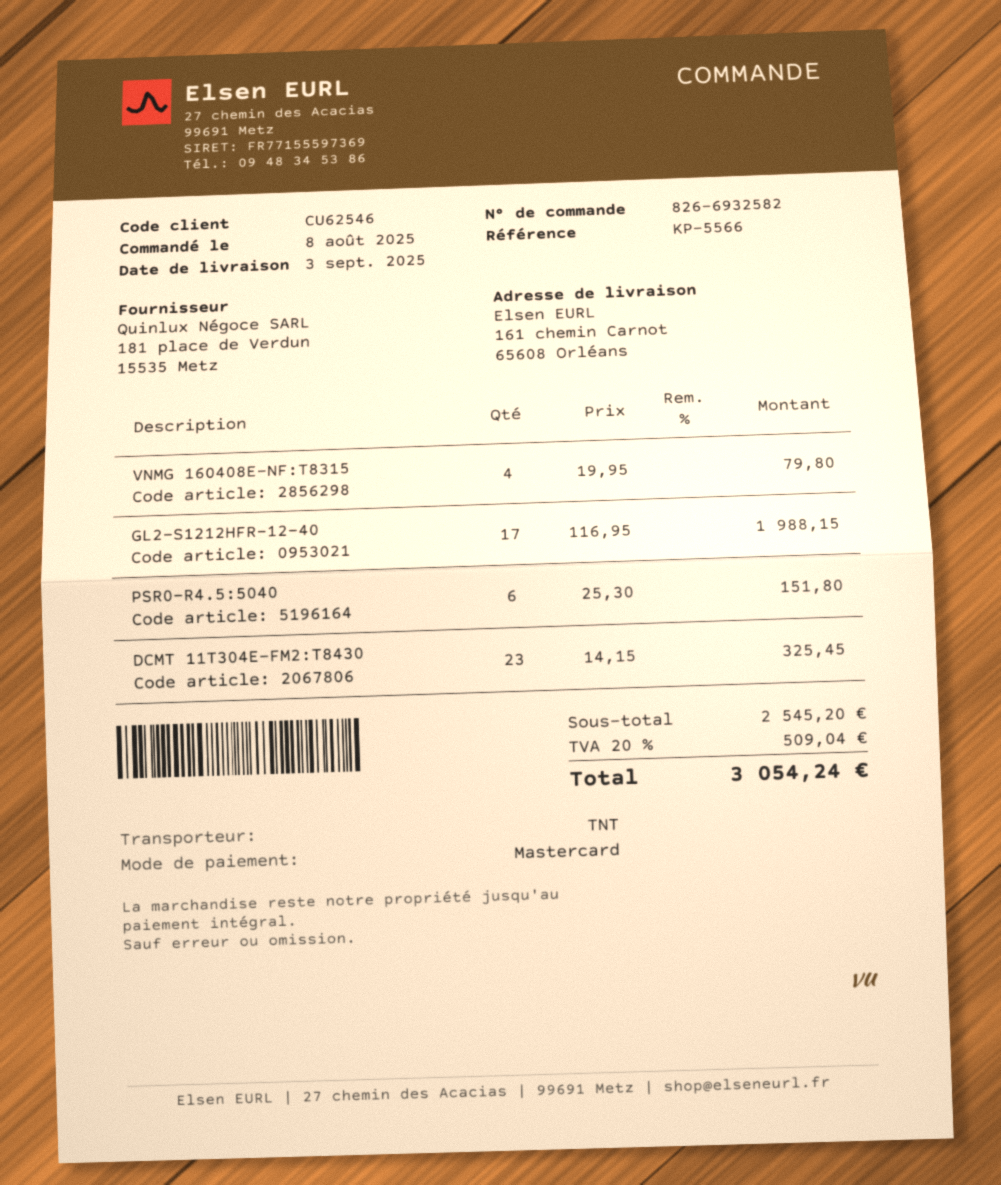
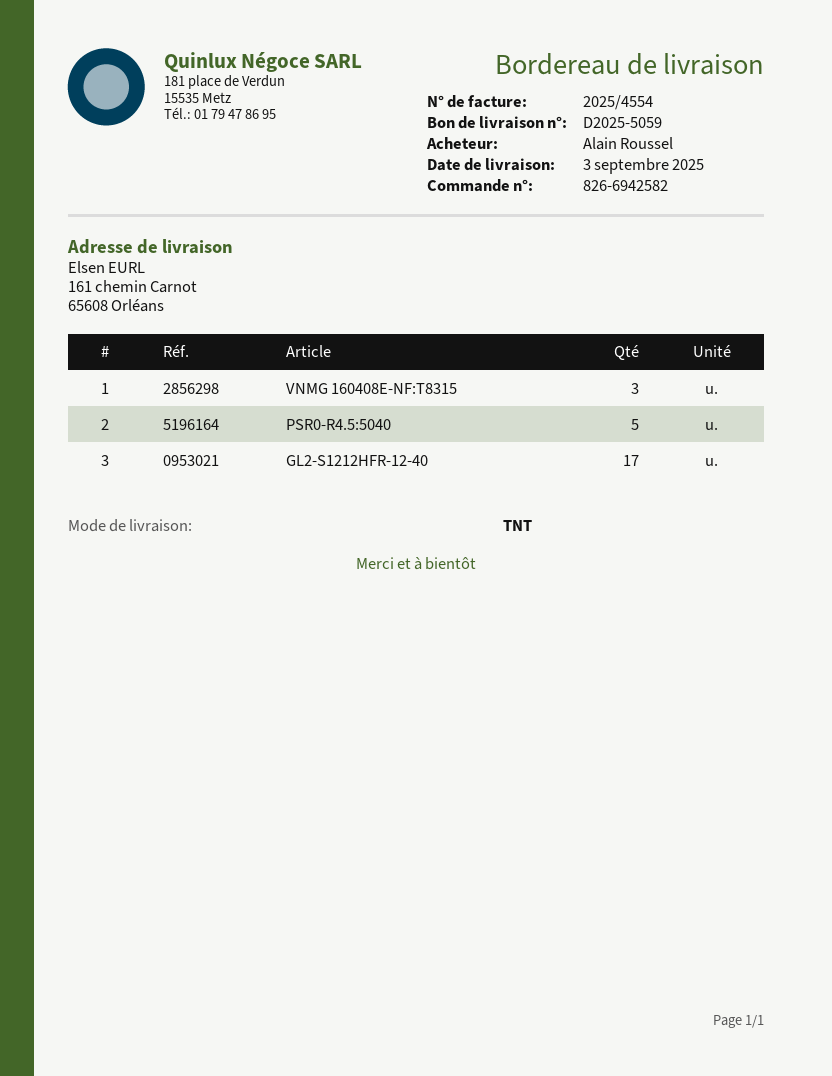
order number: 826-6932582 -> 826-6942582
VNMG 160408E-NF:T8315: 4 -> 3
PSR0-R4.5:5040: 6 -> 5
DCMT 11T304E-FM2:T8430: 23 -> none

